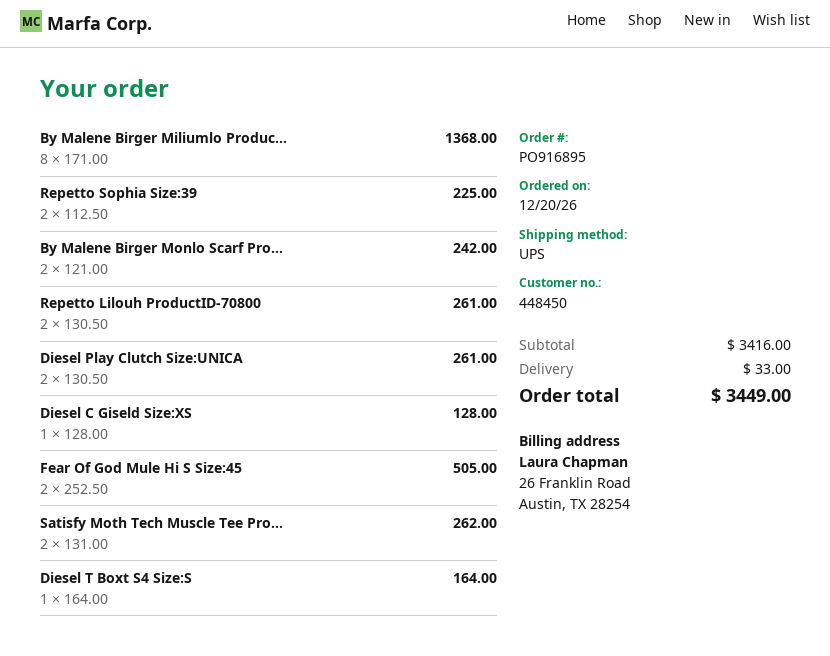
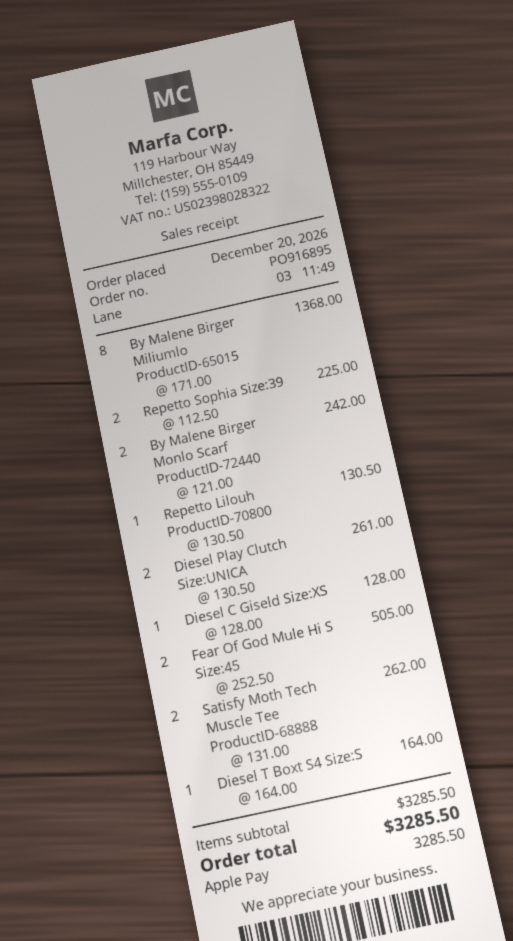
Repetto Lilouh ProductID-70800: 2 x 130.50 = 261.00 -> 1 x 130.50 = 130.50
subtotal: 3416.00 -> 3285.50
shipping: 33.00 -> none
total: 3449.00 -> 3285.50

